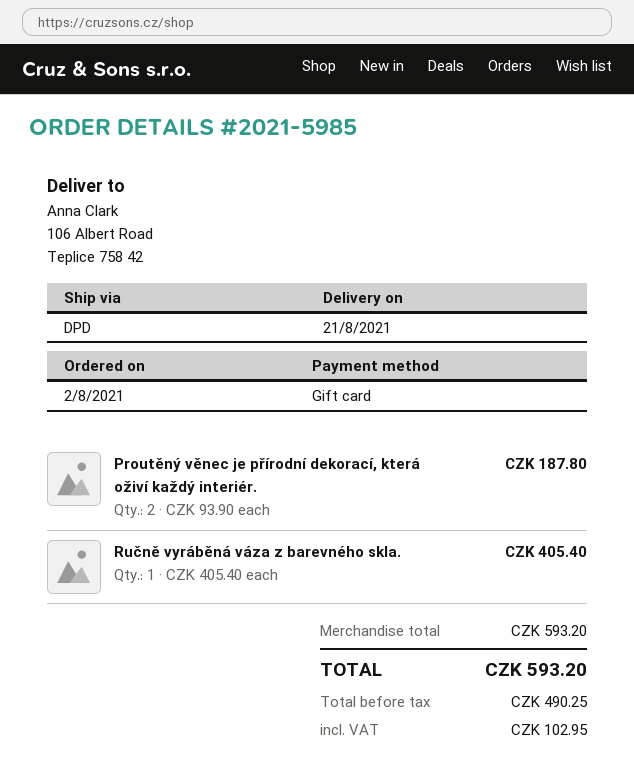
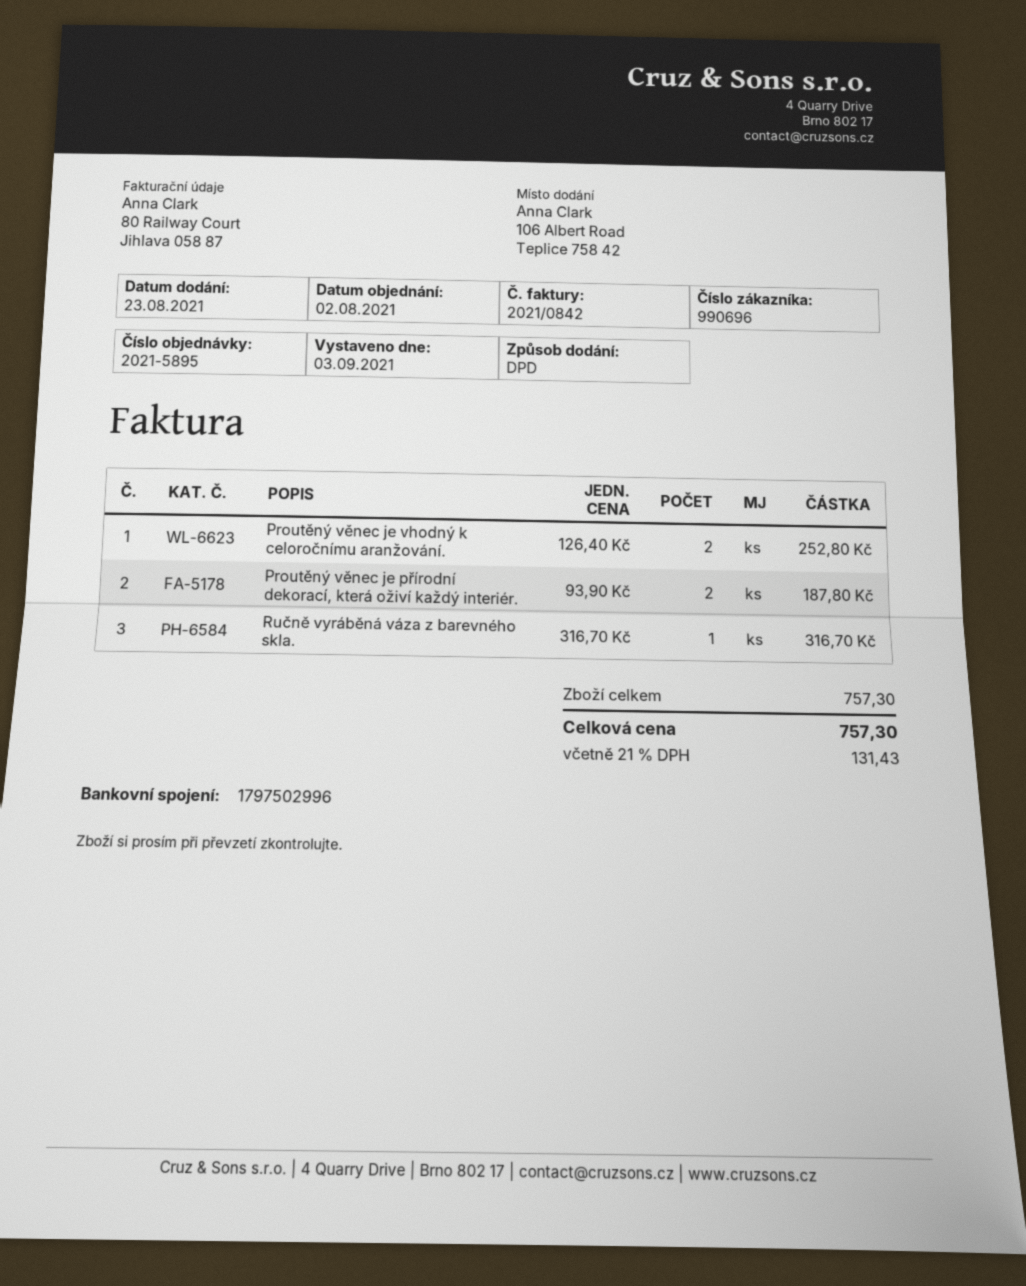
order number: 2021-5985 -> 2021-5895
delivery date: 2021-08-21 -> 2021-08-23
Ručně vyráběná váza z barevného skla.: 1 x 405.40 = 405.40 -> 1 x 316.70 = 316.70
Proutěný věnec je vhodný k celoročnímu aranžování.: none -> 2 x 126.40 = 252.80
subtotal: 593.20 -> 757.30
tax: 102.95 -> 131.43
total: 593.20 -> 757.30

